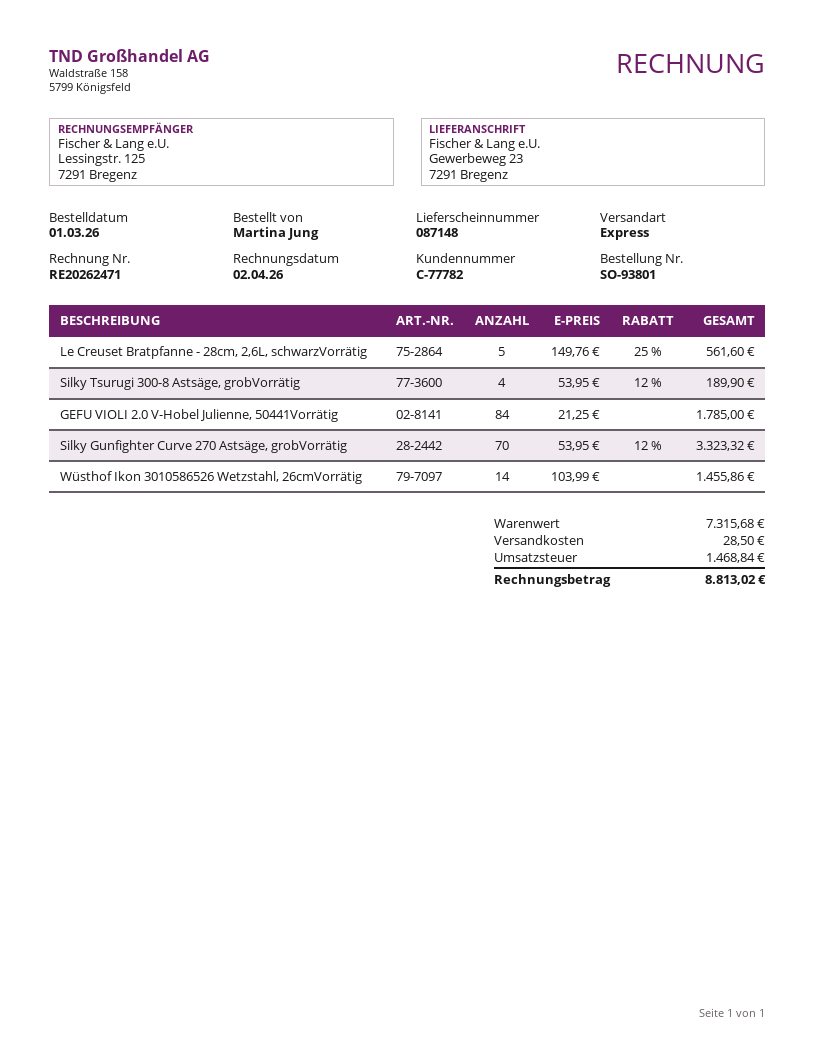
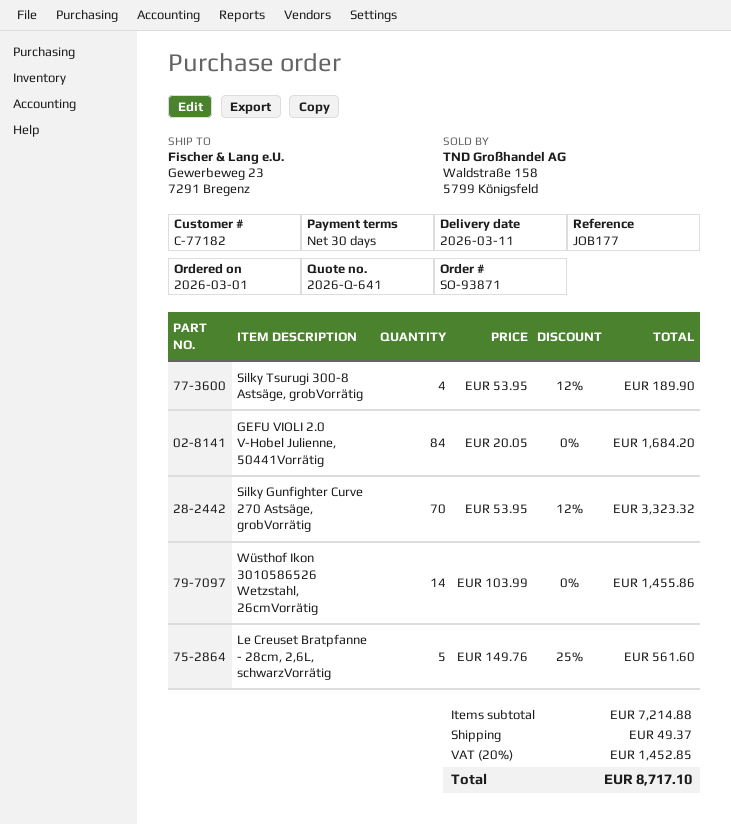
order number: SO-93801 -> SO-93871
customer number: C-77782 -> C-77182
GEFU VIOLI 2.0 V-Hobel Julienne, 50441Vorrätig: 84 x 21.25 = 1785.00 -> 84 x 20.05 = 1684.20
subtotal: 7315.68 -> 7214.88
shipping: 28.50 -> 49.37
tax: 1468.84 -> 1452.85
total: 8813.02 -> 8717.10

